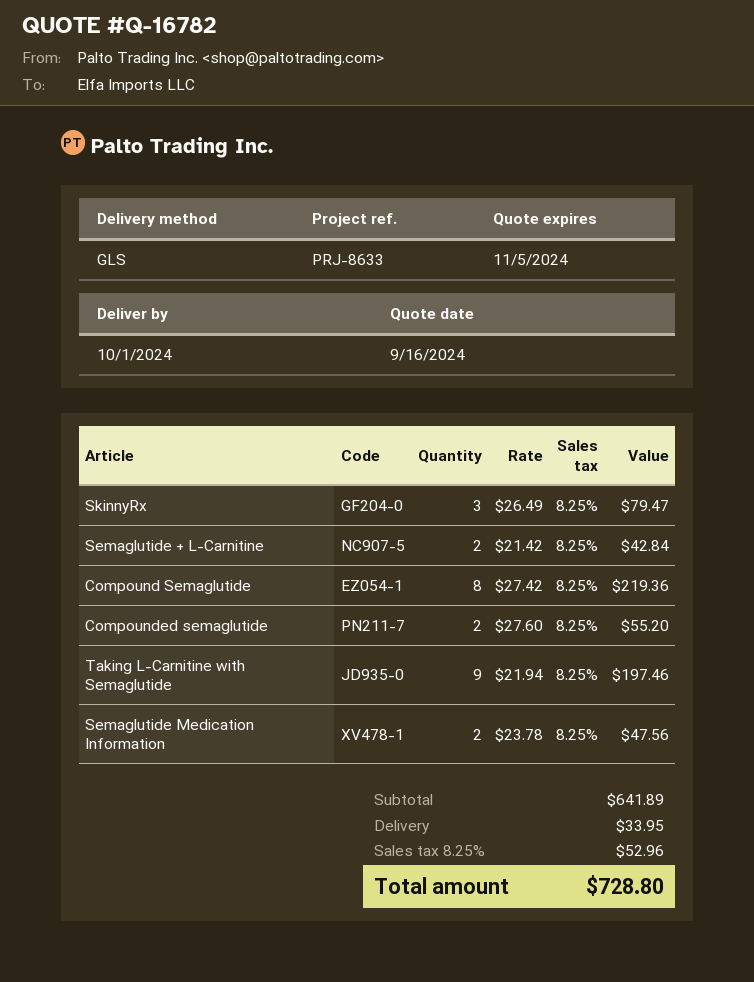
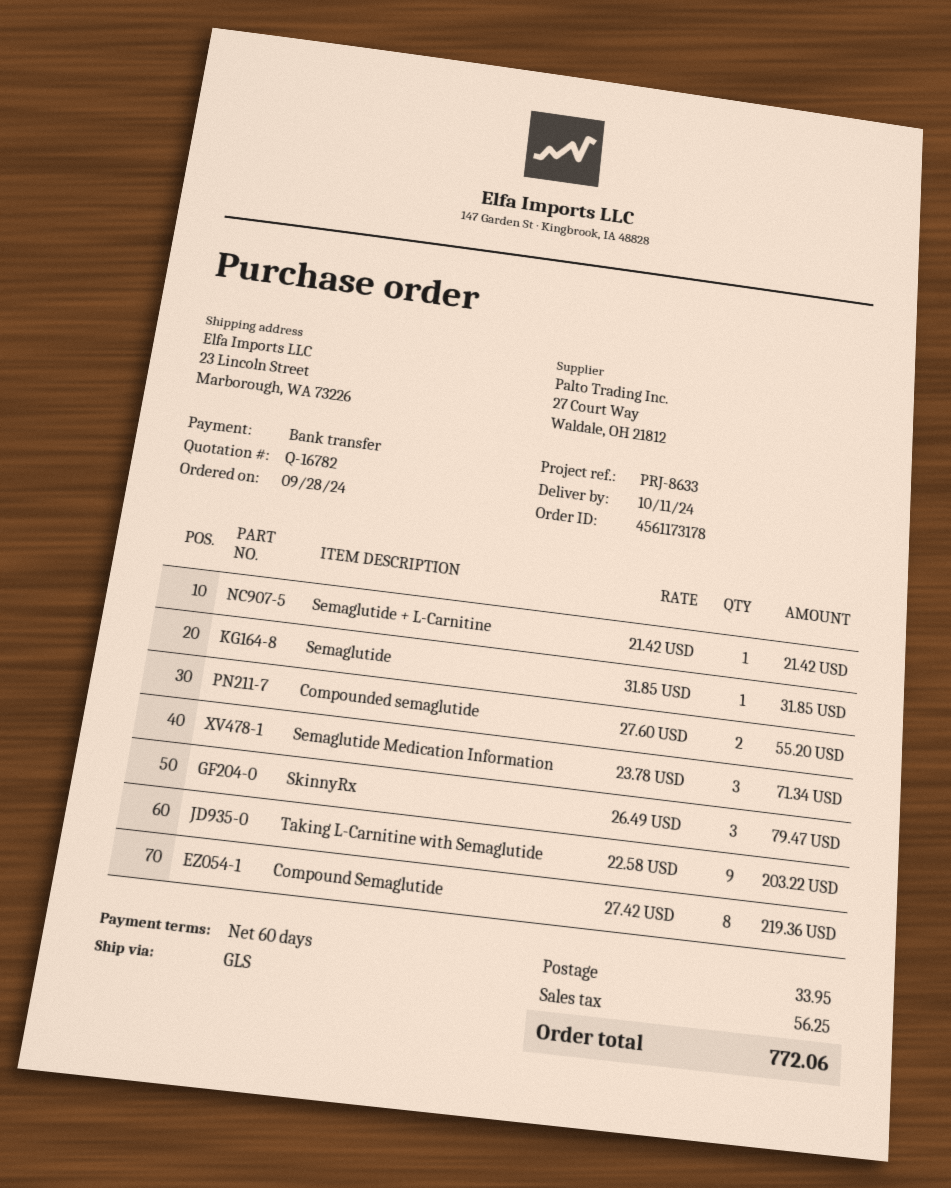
delivery date: 2024-10-01 -> 2024-10-11
Semaglutide + L-Carnitine: 2 x 21.42 = 42.84 -> 1 x 21.42 = 21.42
Taking L-Carnitine with Semaglutide: 9 x 21.94 = 197.46 -> 9 x 22.58 = 203.22
Semaglutide Medication Information: 2 x 23.78 = 47.56 -> 3 x 23.78 = 71.34
Semaglutide: none -> 1 x 31.85 = 31.85
tax: 52.96 -> 56.25
total: 728.80 -> 772.06

